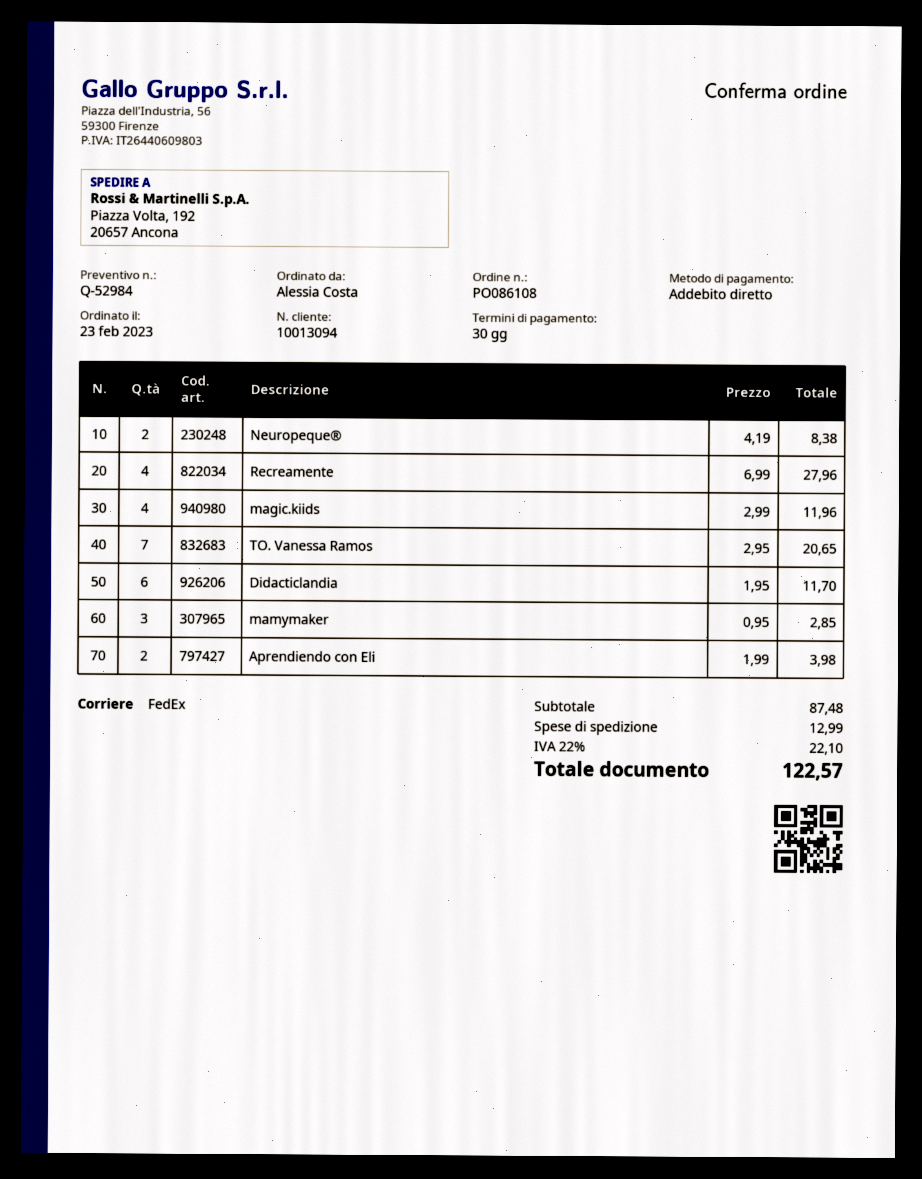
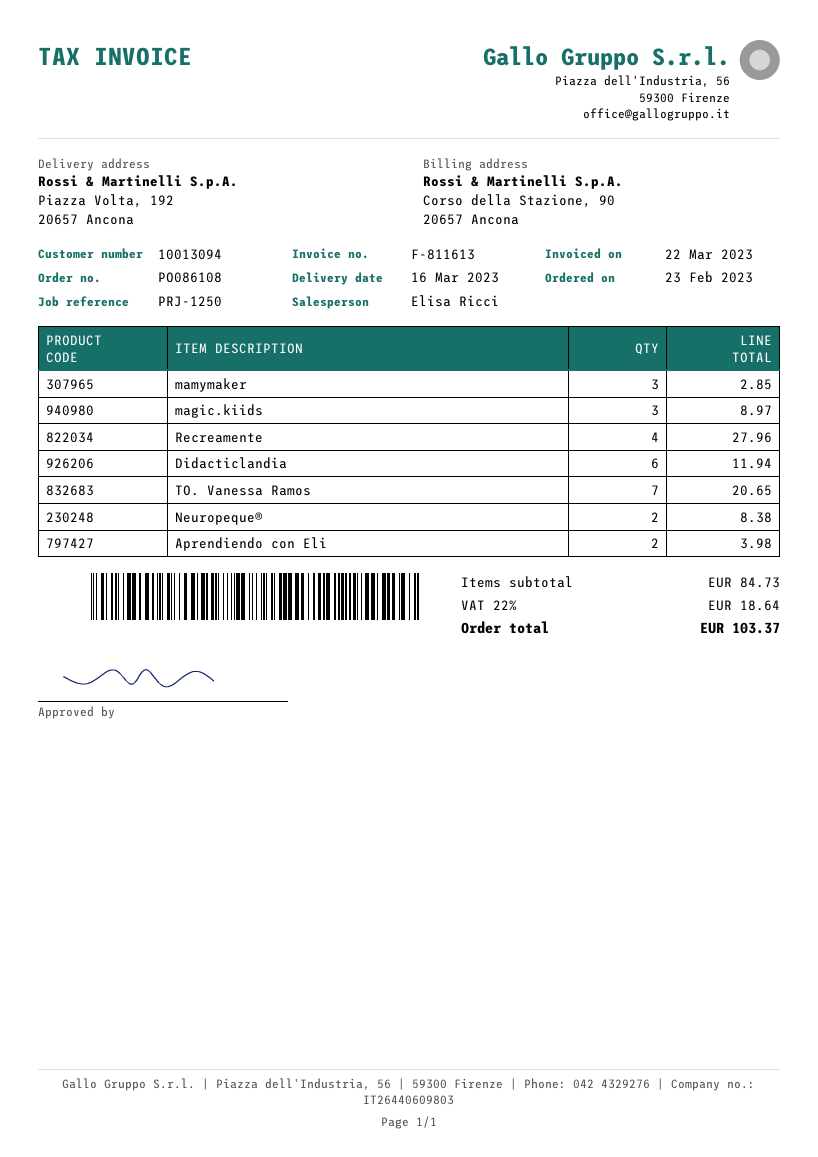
magic.kiids: 4 for 11.96 -> 3 for 8.97
Didacticlandia: 6 for 11.70 -> 6 for 11.94
subtotal: 87.48 -> 84.73
shipping: 12.99 -> none
tax: 22% = 22.10 -> 22% = 18.64
total: 122.57 -> 103.37

